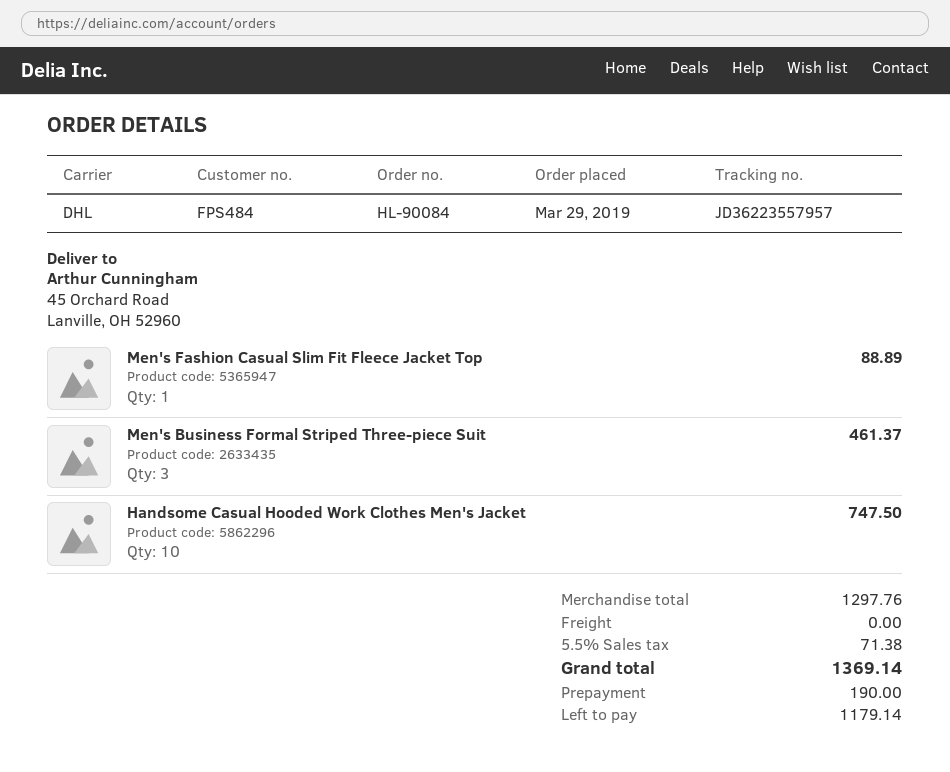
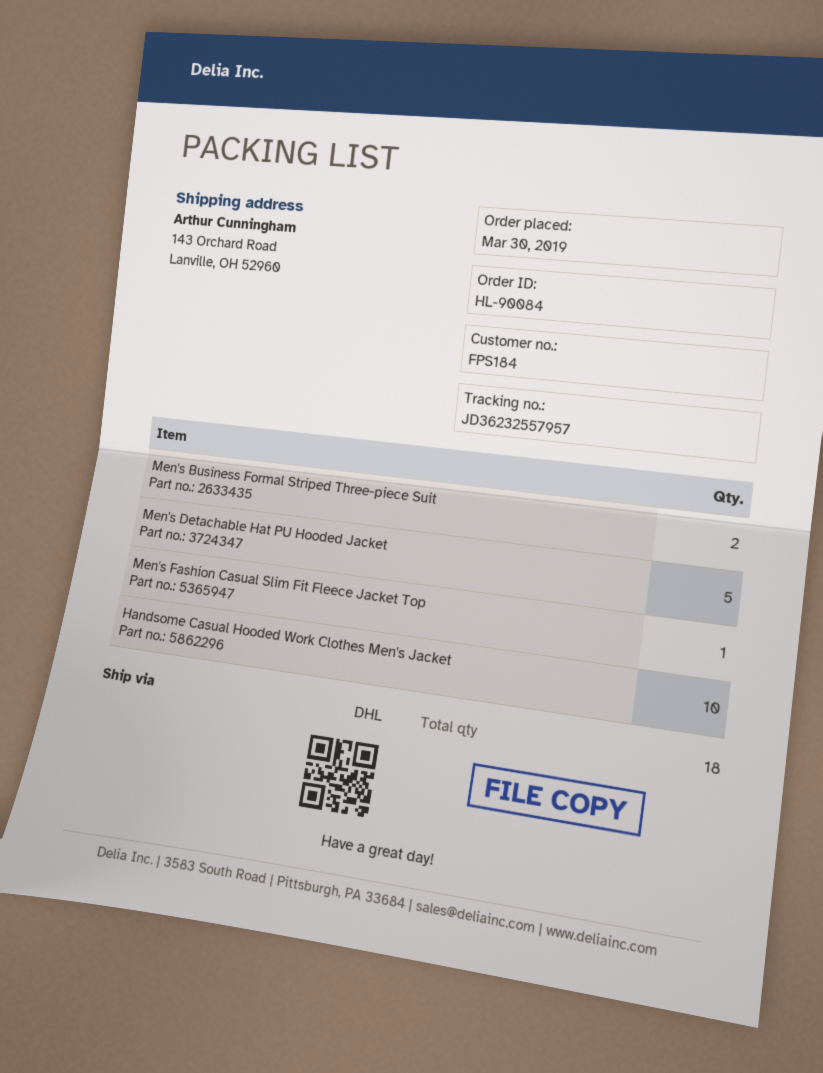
order date: 2019-03-29 -> 2019-03-30
customer number: FPS484 -> FPS184
tracking number: JD36223557957 -> JD36232557957
ship to: 45 Orchard Road, Lanville, OH 52960 -> 143 Orchard Road, Lanville, OH 52960
Men's Business Formal Striped Three-piece Suit: 3 -> 2
Men's Detachable Hat PU Hooded Jacket: none -> 5

